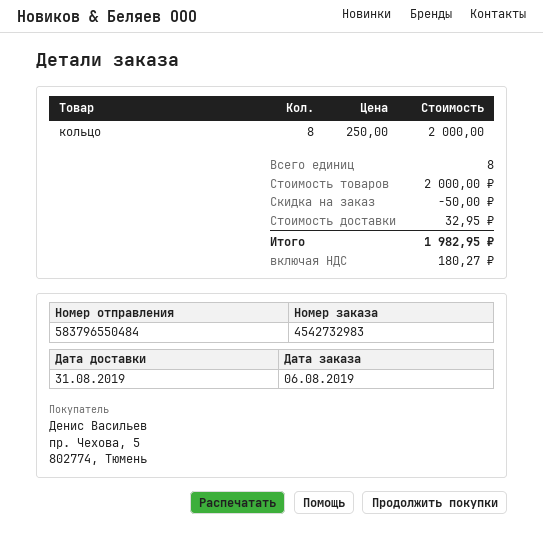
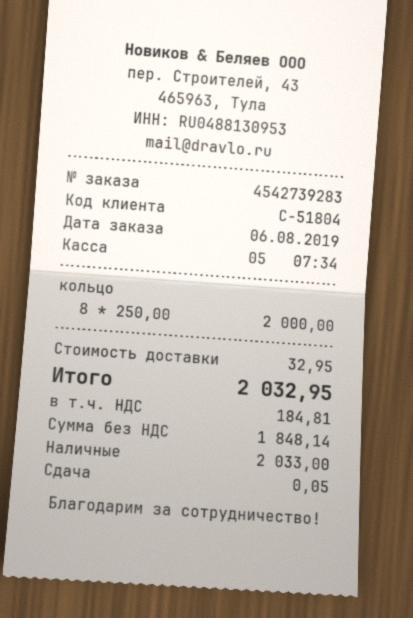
order number: 4542732983 -> 4542739283
discount: 50.00 -> none
tax: 180.27 -> 184.81
total: 1982.95 -> 2032.95

